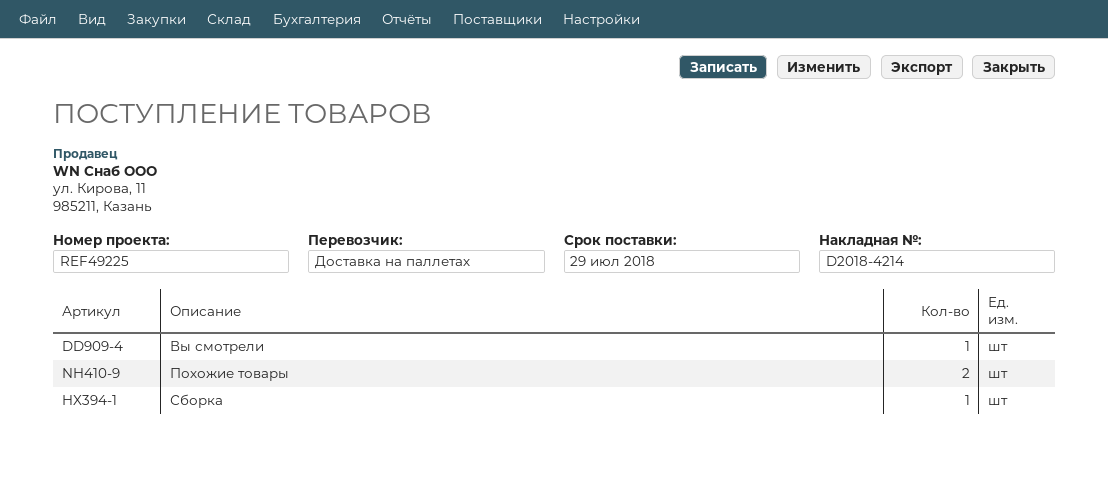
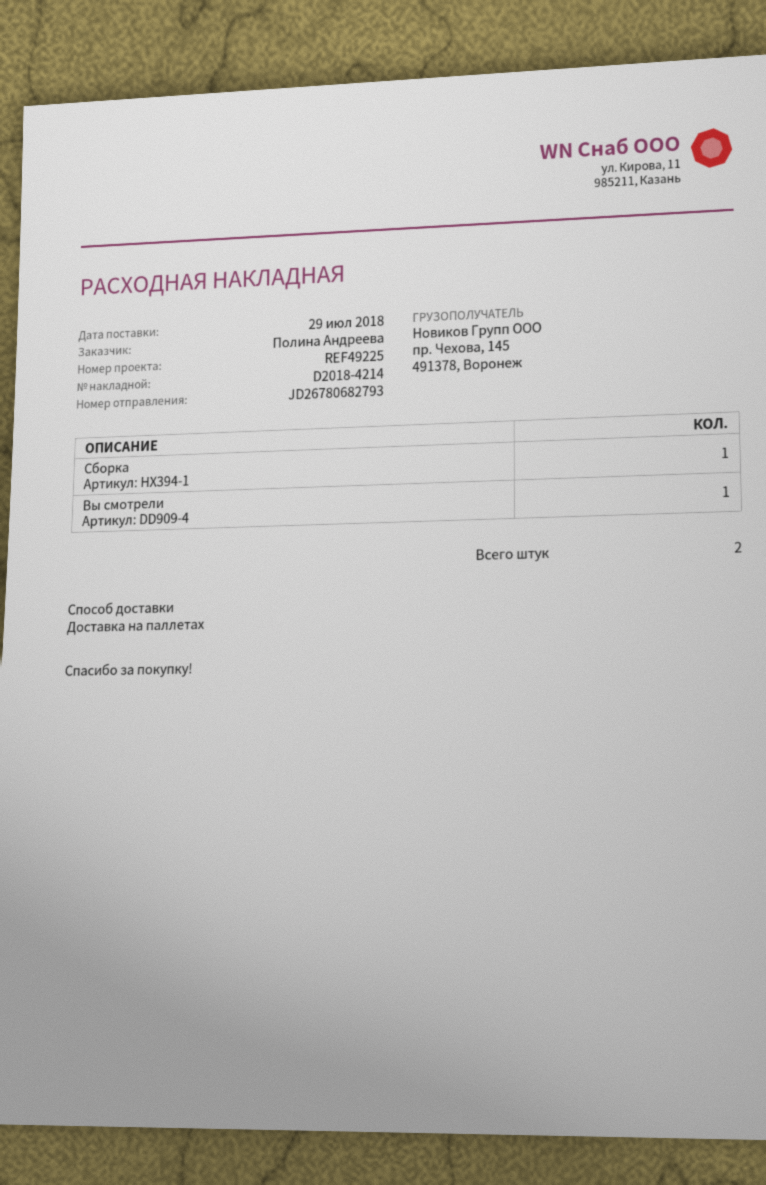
Похожие товары: 2 -> none

